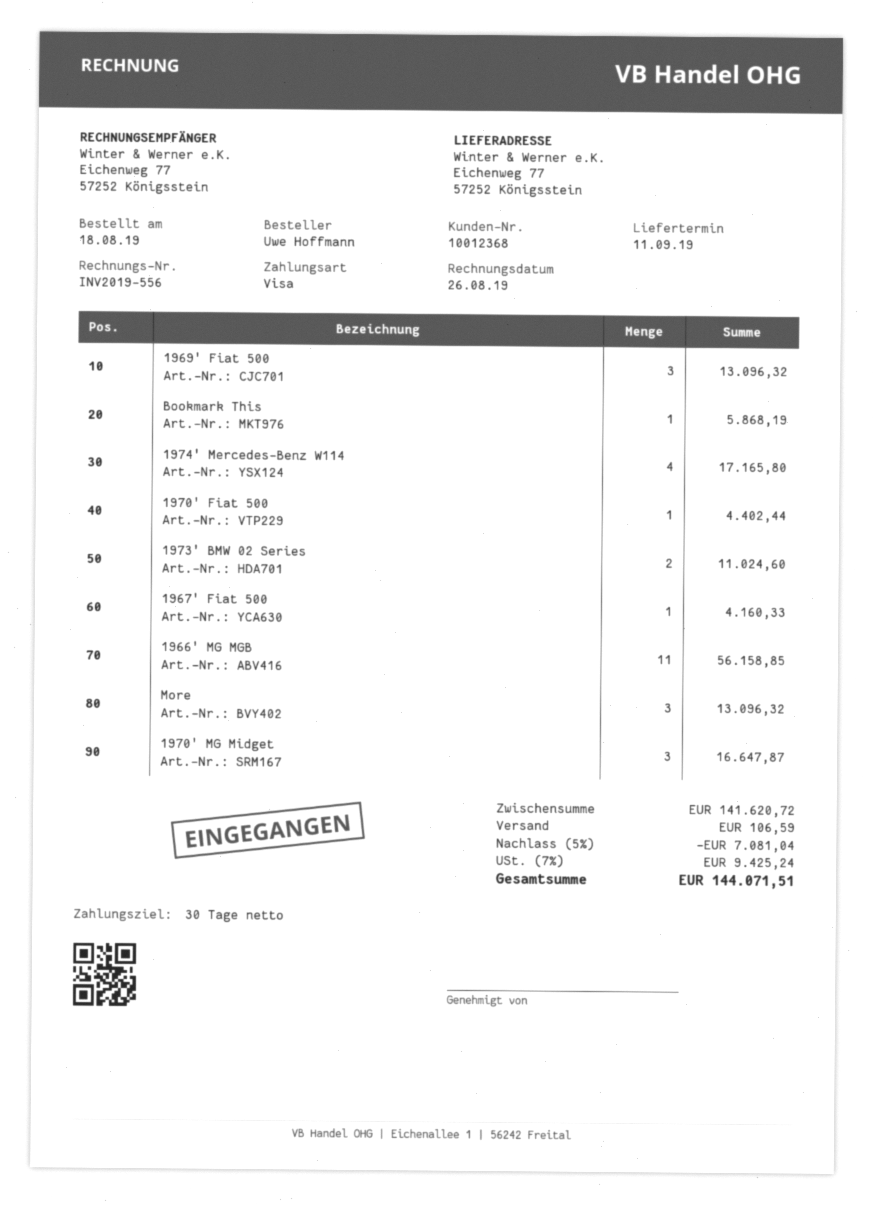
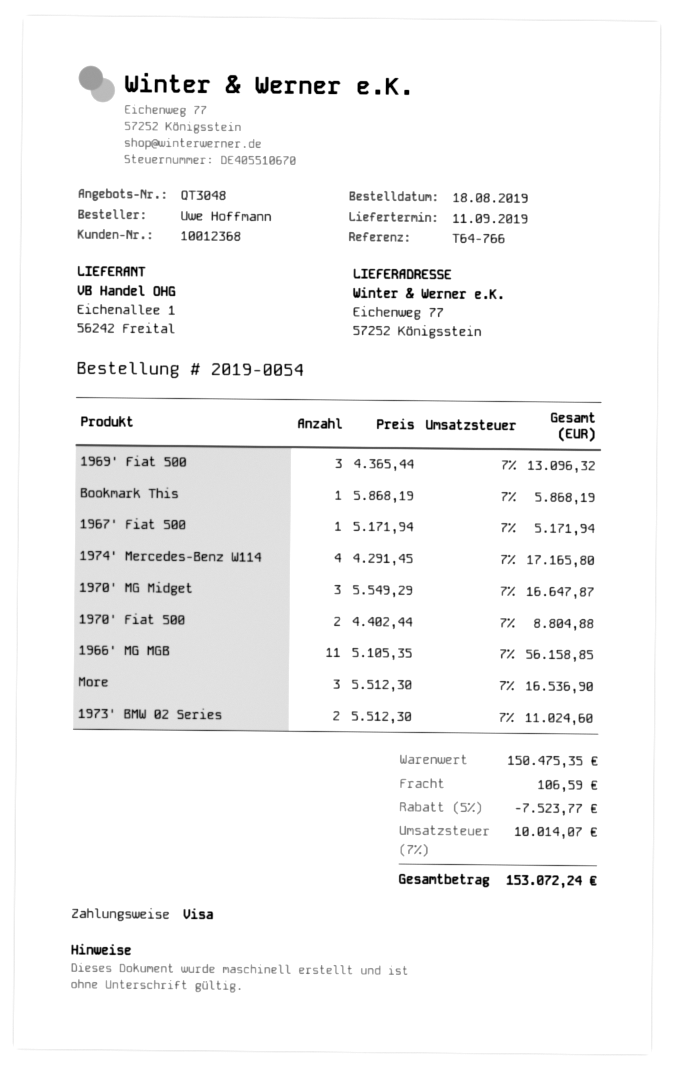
1970' Fiat 500: 1 for 4402.44 -> 2 for 8804.88
1967' Fiat 500: 1 for 4160.33 -> 1 for 5171.94
More: 3 for 13096.32 -> 3 for 16536.90
subtotal: 141620.72 -> 150475.35
discount: 5% = 7081.04 -> 5% = 7523.77
tax: 7% = 9425.24 -> 7% = 10014.07
total: 144071.51 -> 153072.24

